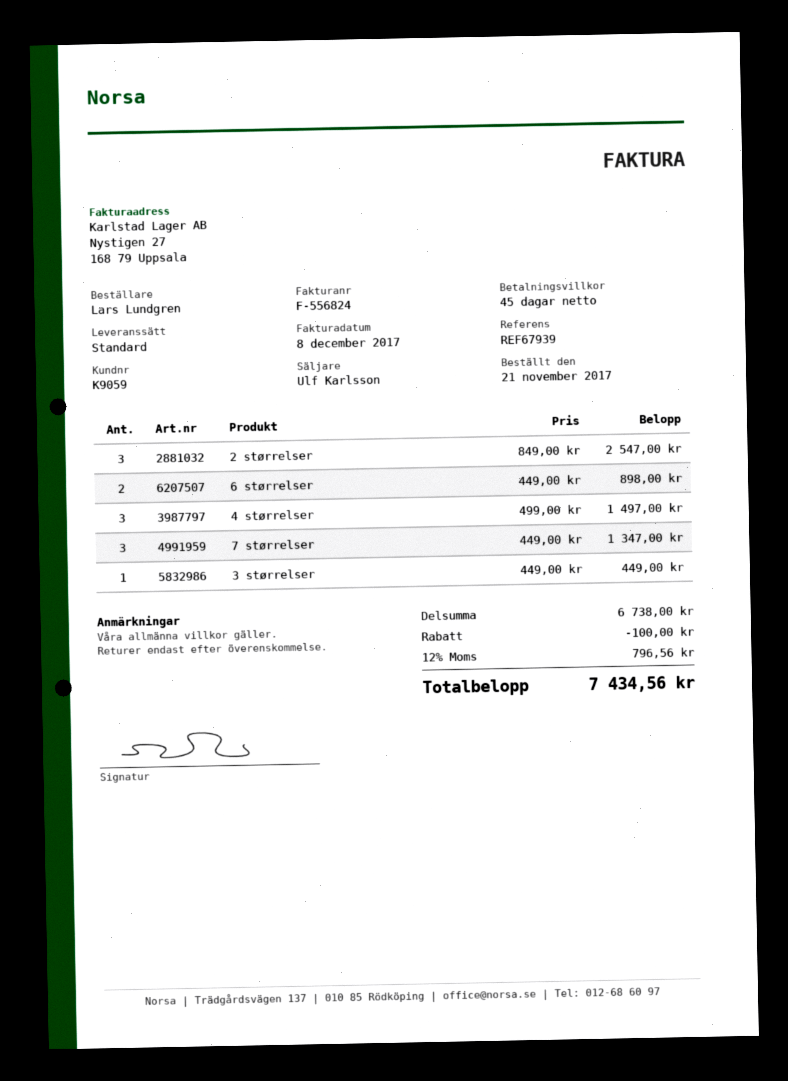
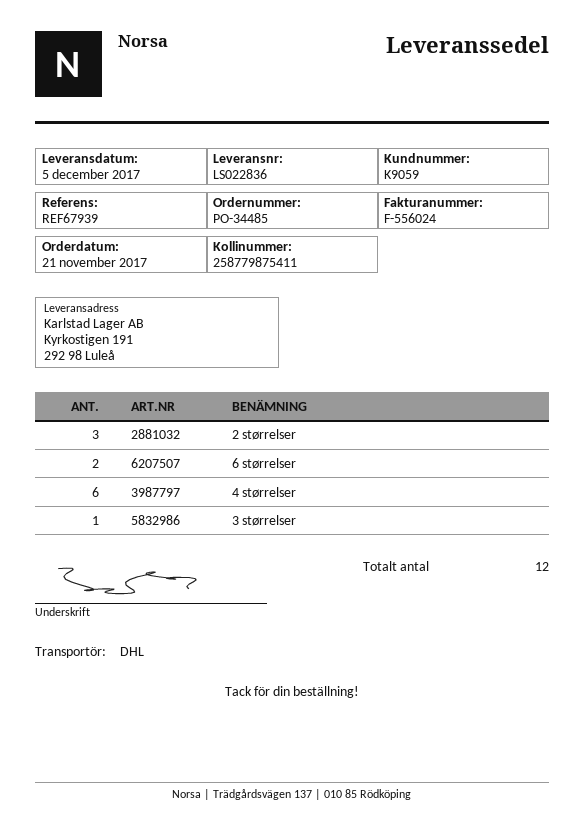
invoice number: F-556824 -> F-556024
shipping method: standard -> DHL
4 størrelser: 3 -> 6
7 størrelser: 3 -> none

